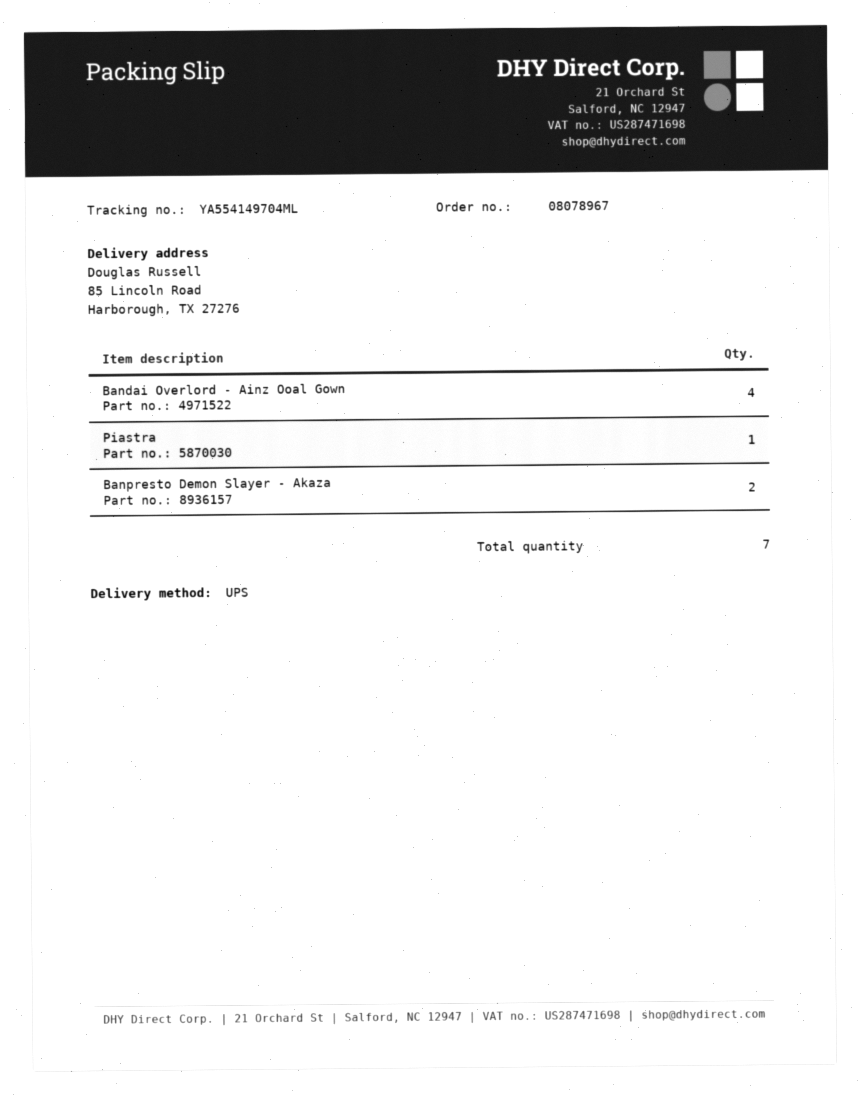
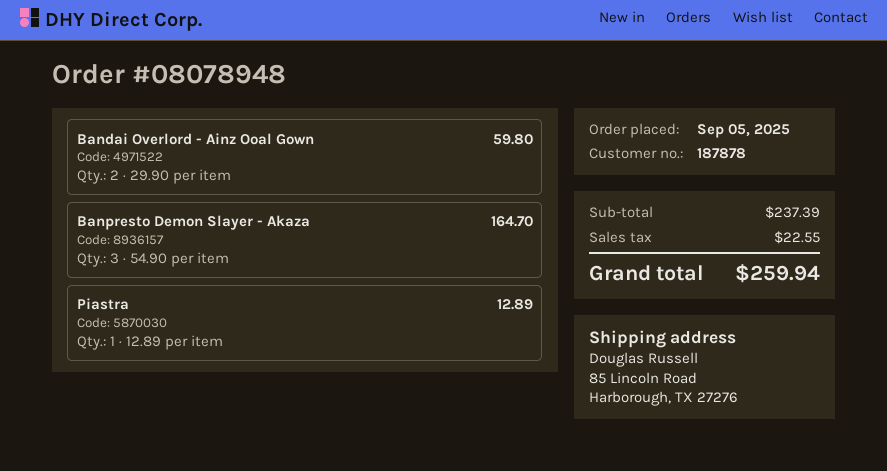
order number: 08078967 -> 08078948
Bandai Overlord - Ainz Ooal Gown: 4 -> 2
Banpresto Demon Slayer - Akaza: 2 -> 3

